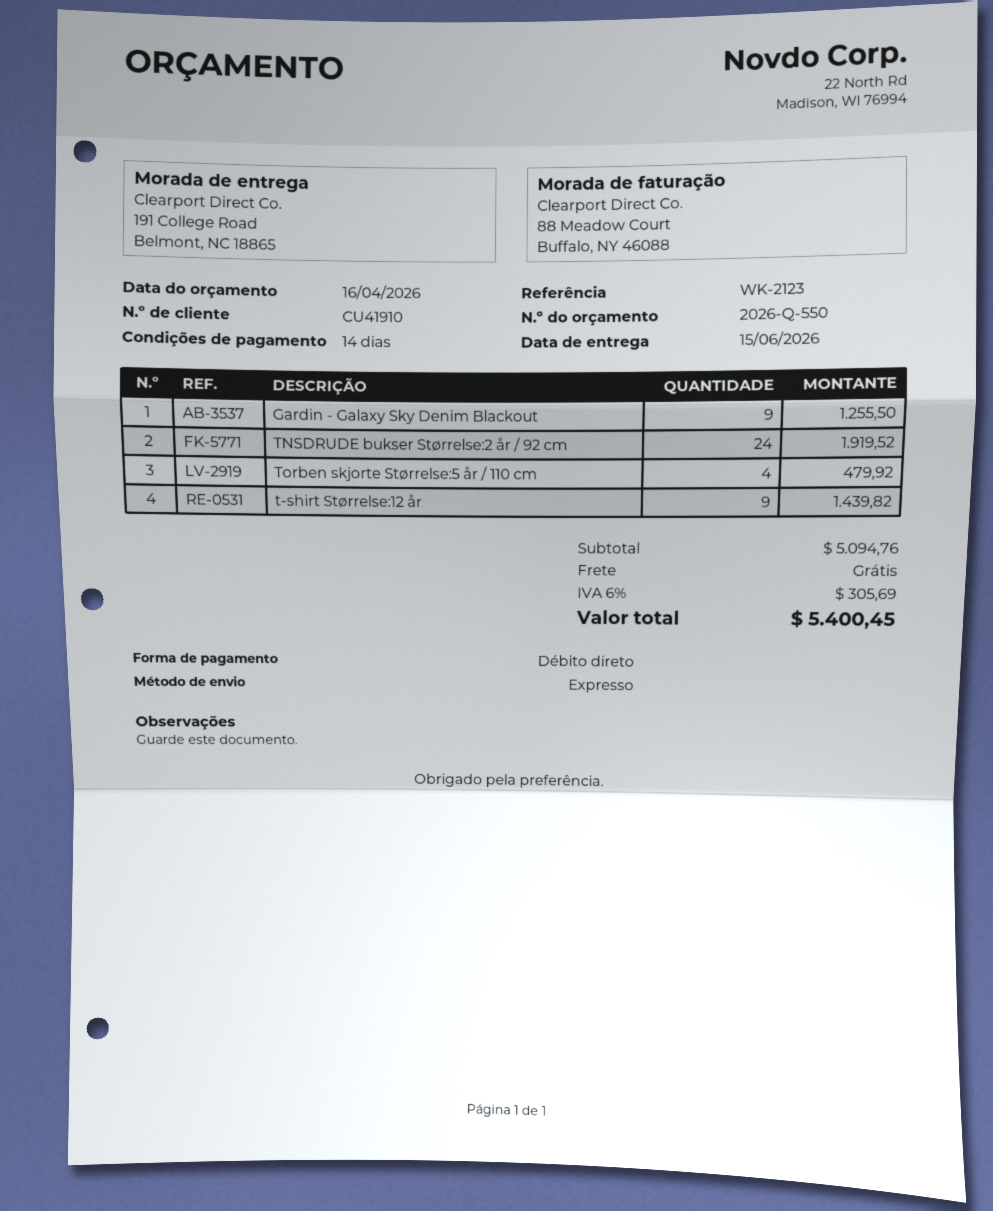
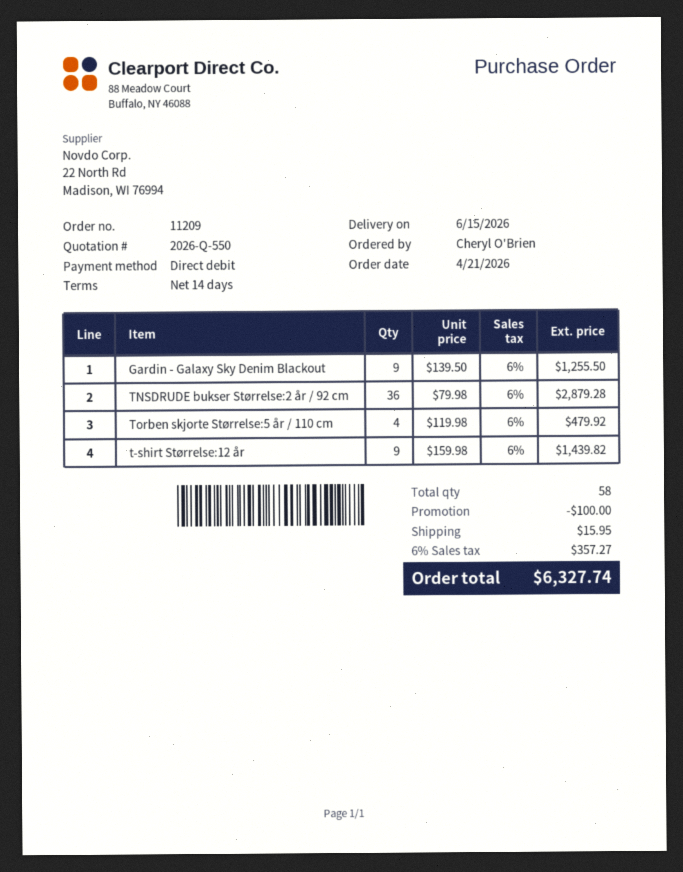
TNSDRUDE bukser Størrelse:2 år / 92 cm: 24 for 1919.52 -> 36 for 2879.28
discount: none -> 100.00
shipping: 0.00 -> 15.95
tax: 6% = 305.69 -> 6% = 357.27
total: 5400.45 -> 6327.74

